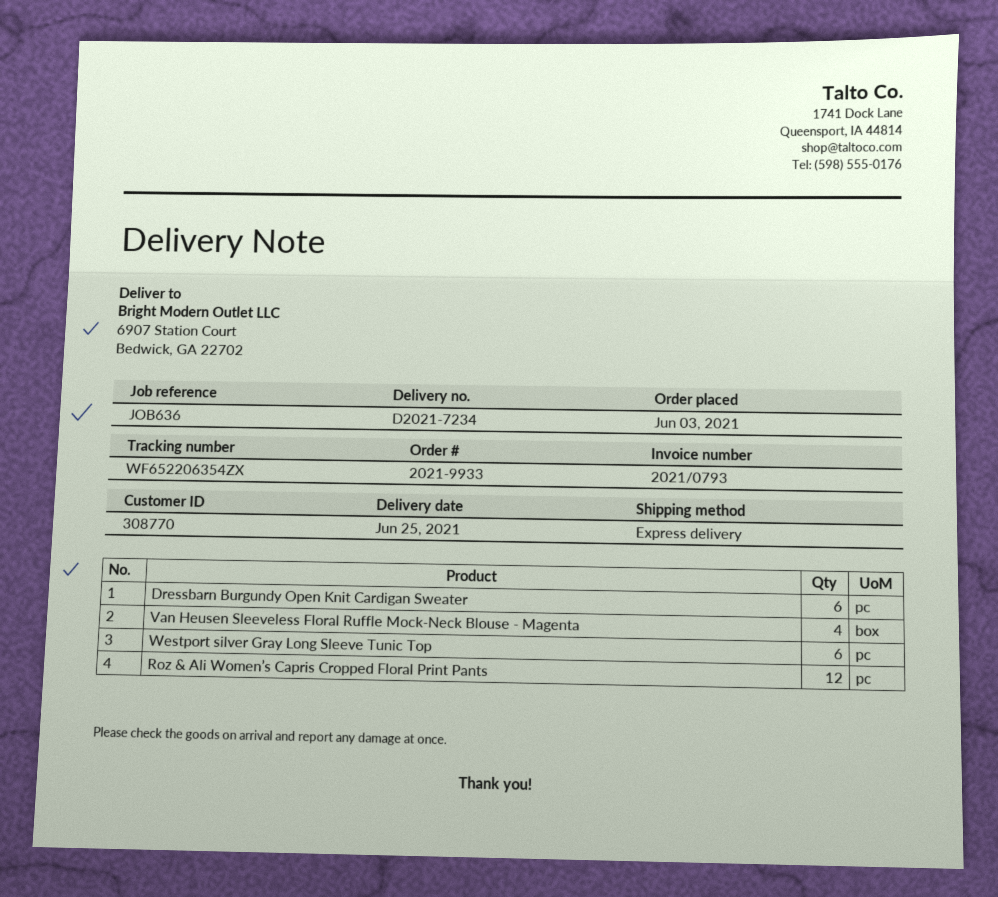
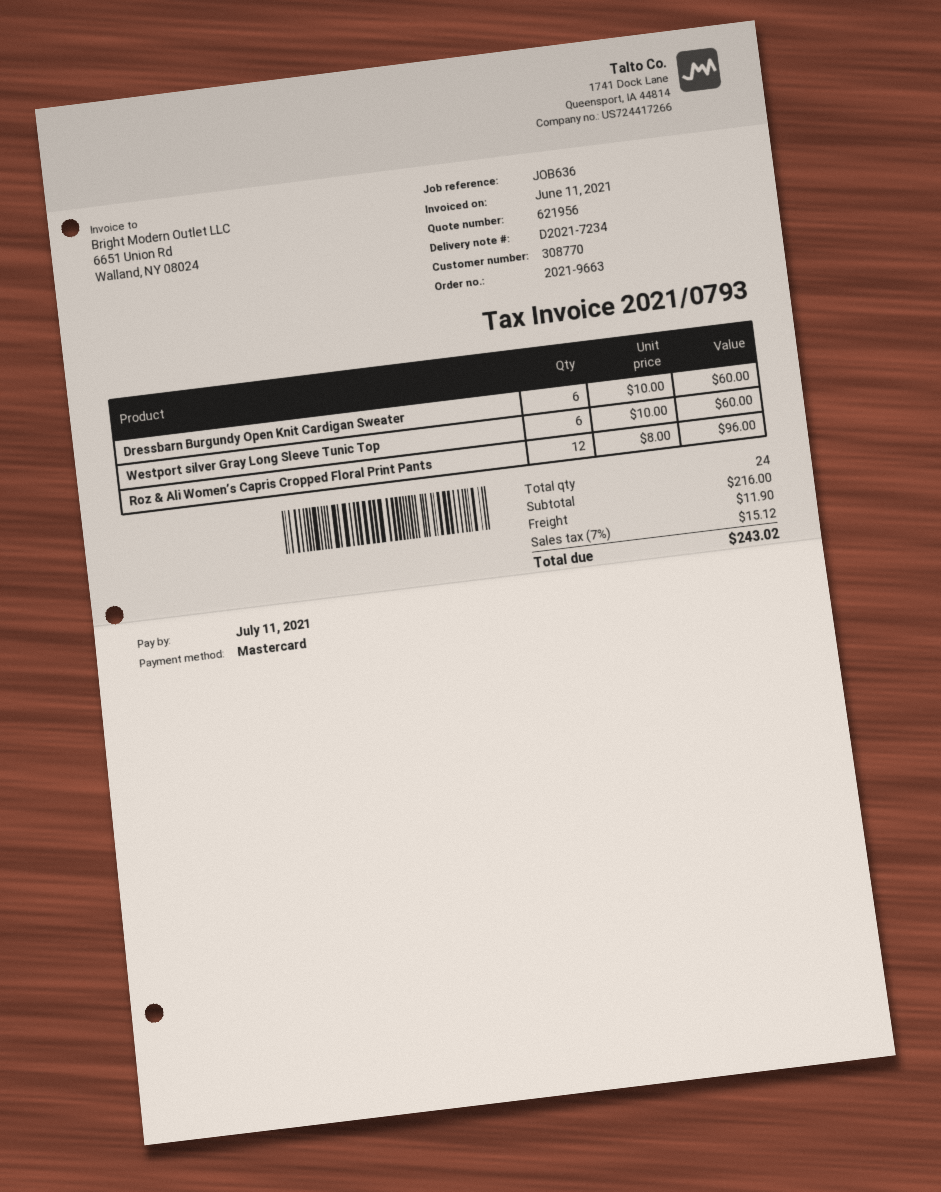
order number: 2021-9933 -> 2021-9663
Van Heusen Sleeveless Floral Ruffle Mock-Neck Blouse - Magenta: 4 -> none

